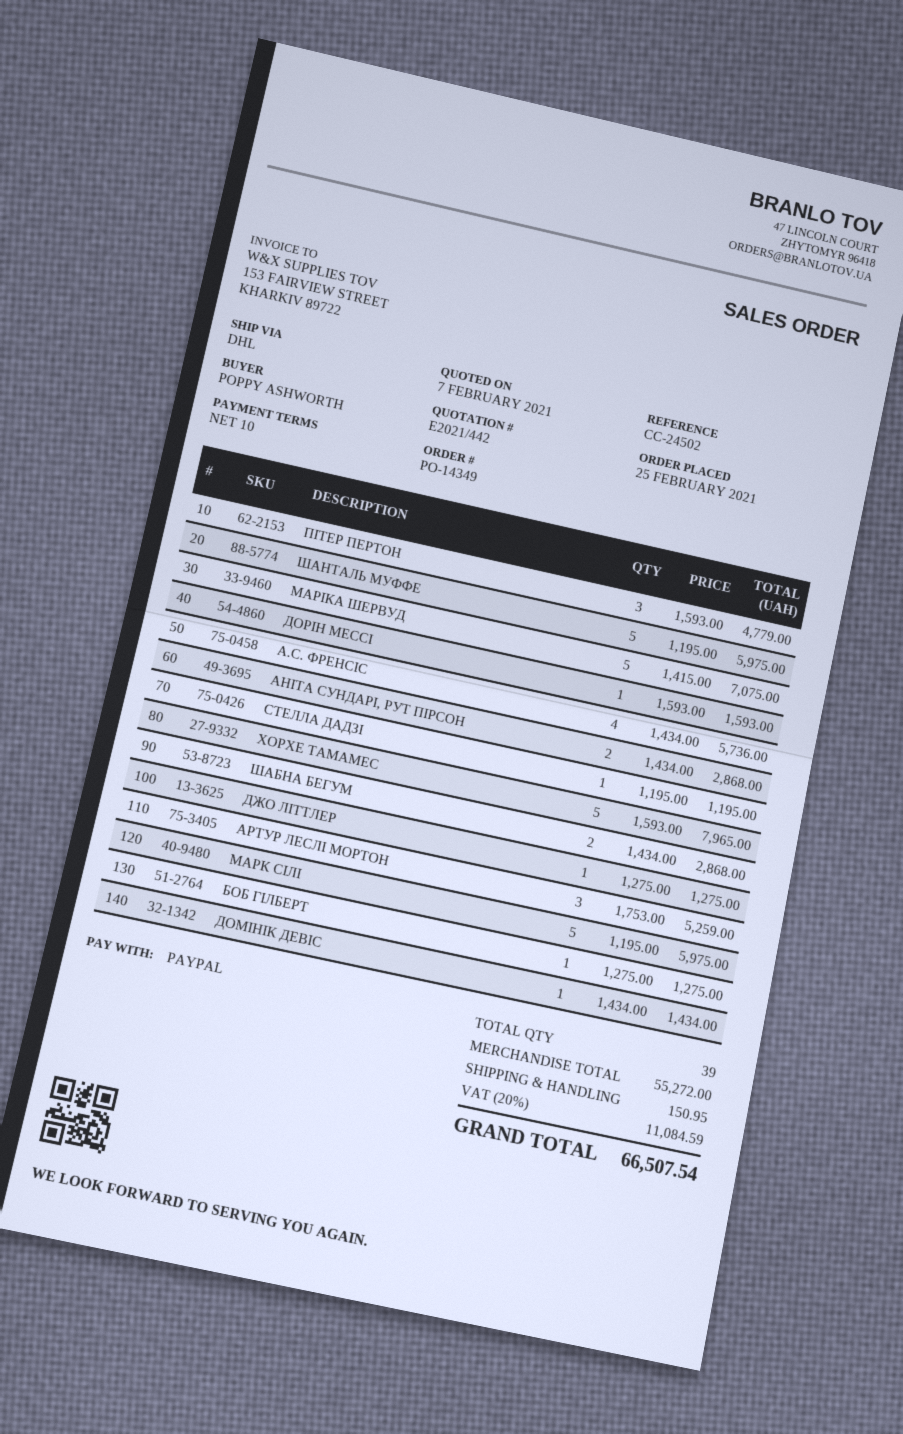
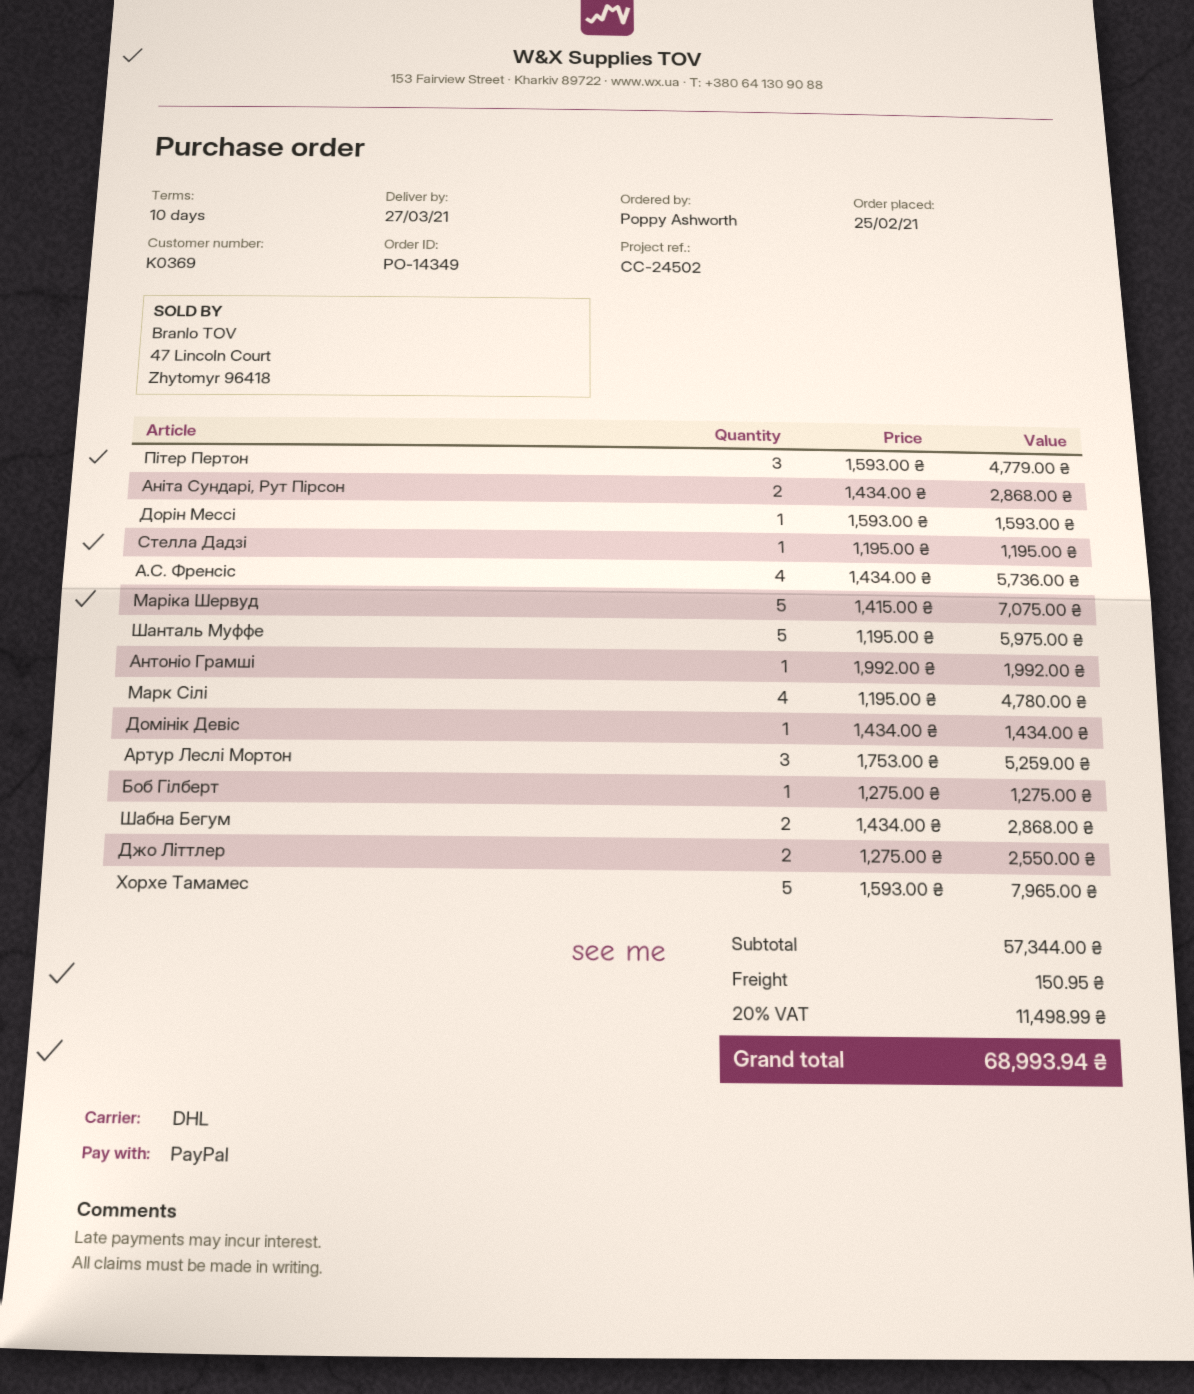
ДЖО ЛІТТЛЕР: 1 x 1275.00 = 1275.00 -> 2 x 1275.00 = 2550.00
МАРК СІЛІ: 5 x 1195.00 = 5975.00 -> 4 x 1195.00 = 4780.00
Антоніо Грамші: none -> 1 x 1992.00 = 1992.00
subtotal: 55272.00 -> 57344.00
tax: 20% = 11084.59 -> 20% = 11498.99
total: 66507.54 -> 68993.94

